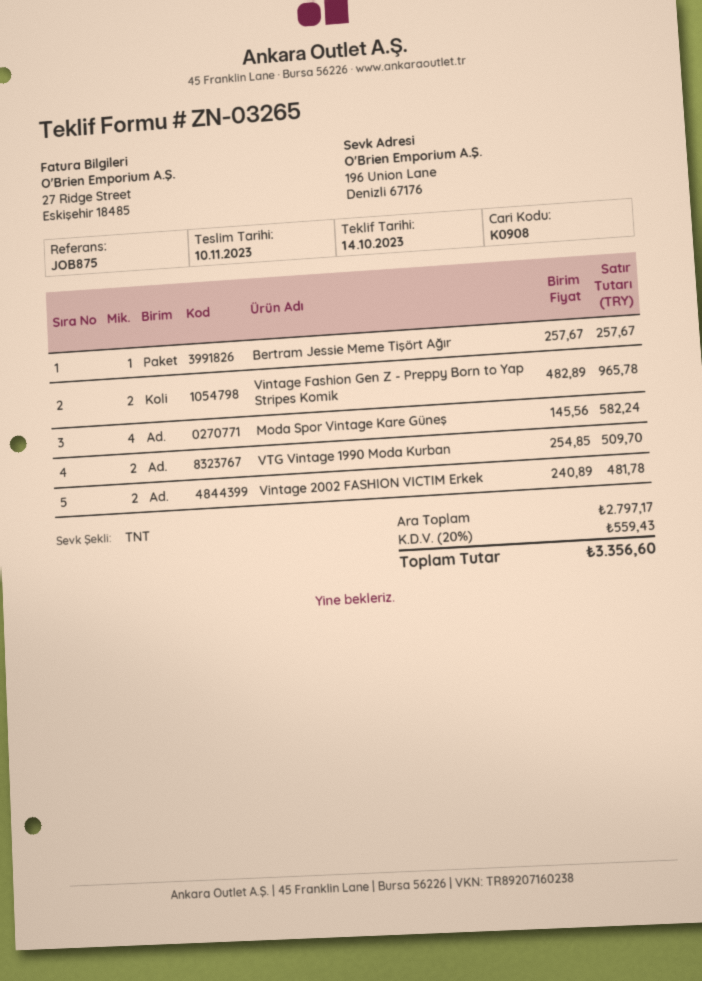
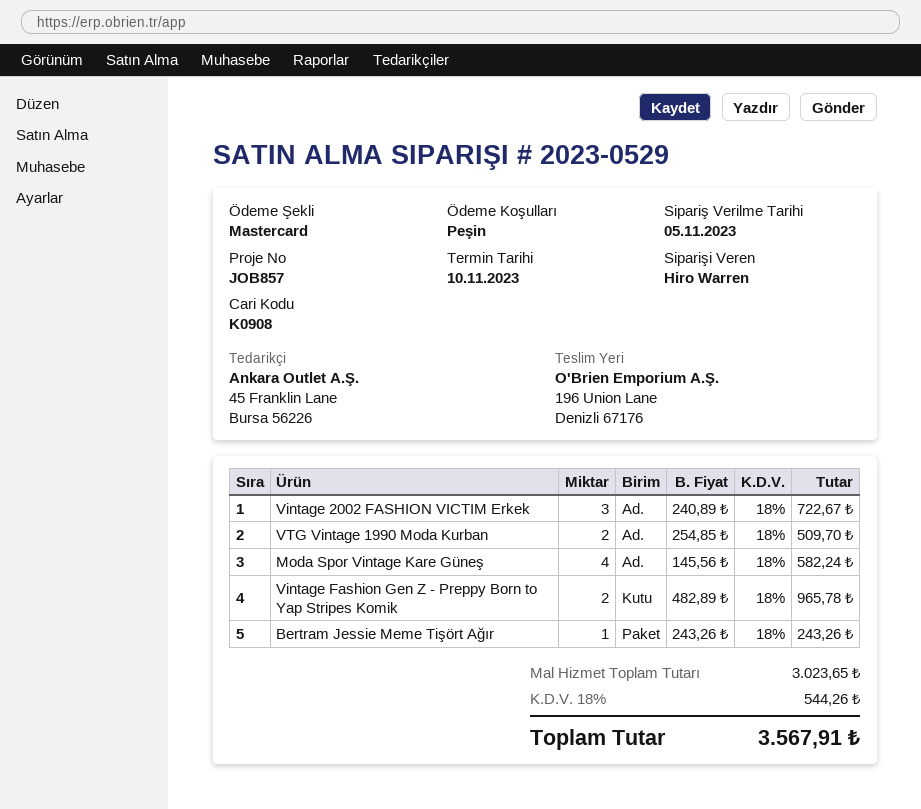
reference: JOB875 -> JOB857
Bertram Jessie Meme Tişört Ağır: 1 x 257.67 = 257.67 -> 1 x 243.26 = 243.26
Vintage 2002 FASHION VICTIM Erkek: 2 x 240.89 = 481.78 -> 3 x 240.89 = 722.67
subtotal: 2797.17 -> 3023.65
tax: 20% = 559.43 -> 18% = 544.26
total: 3356.60 -> 3567.91

